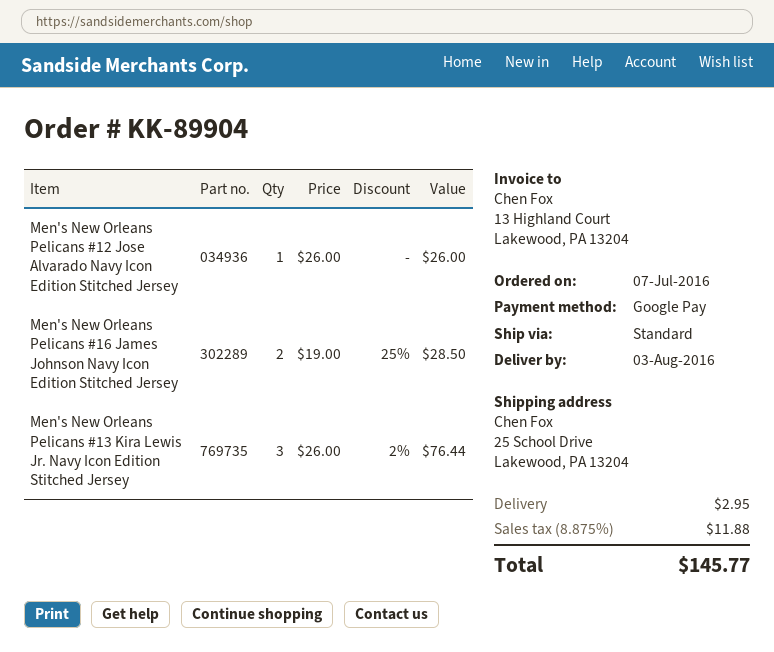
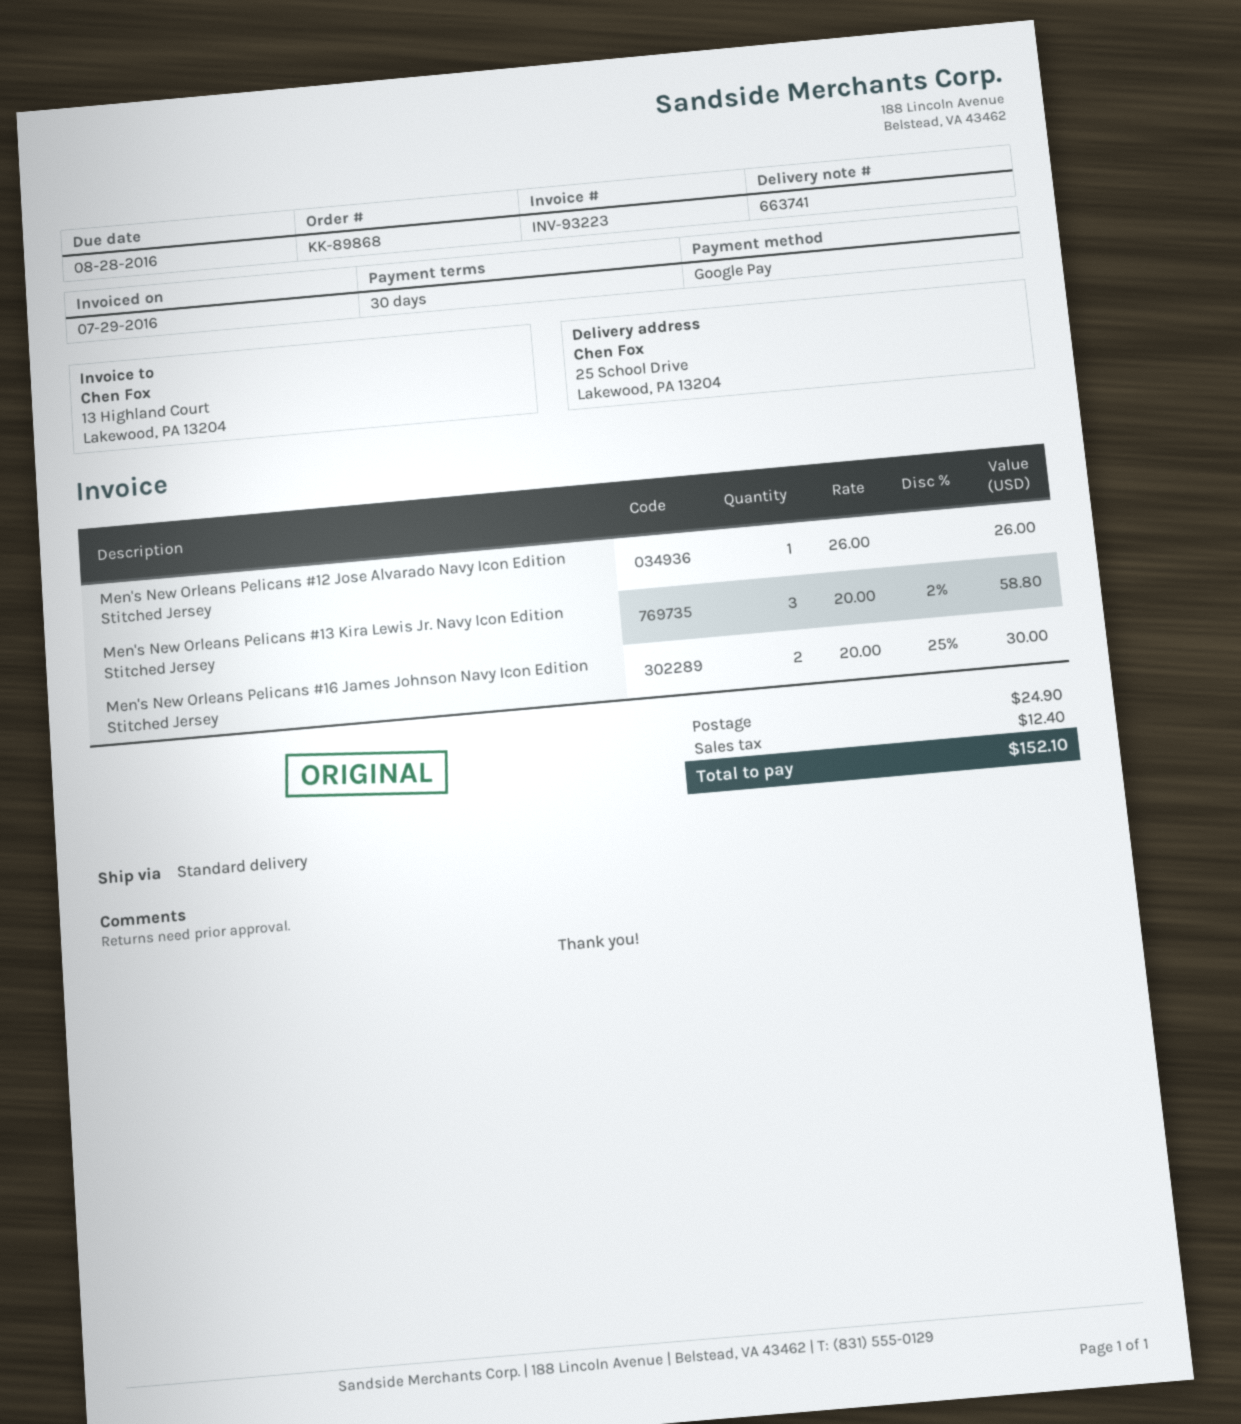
order number: KK-89904 -> KK-89868
Men's New Orleans Pelicans #16 James Johnson Navy Icon Edition Stitched Jersey: 2 x 19.00 - 25% = 28.50 -> 2 x 20.00 - 25% = 30.00
Men's New Orleans Pelicans #13 Kira Lewis Jr. Navy Icon Edition Stitched Jersey: 3 x 26.00 - 2% = 76.44 -> 3 x 20.00 - 2% = 58.80
shipping: 2.95 -> 24.90
tax: 11.88 -> 12.40
total: 145.77 -> 152.10

